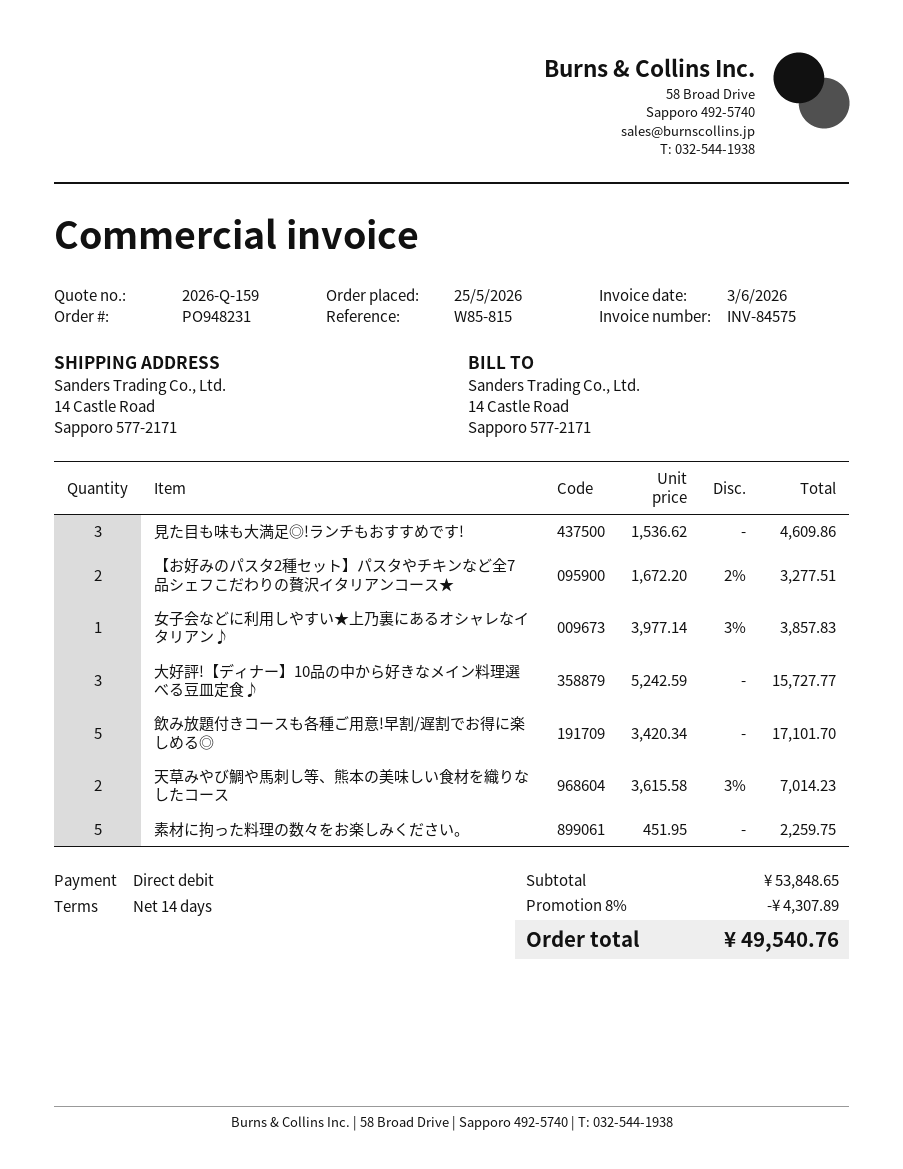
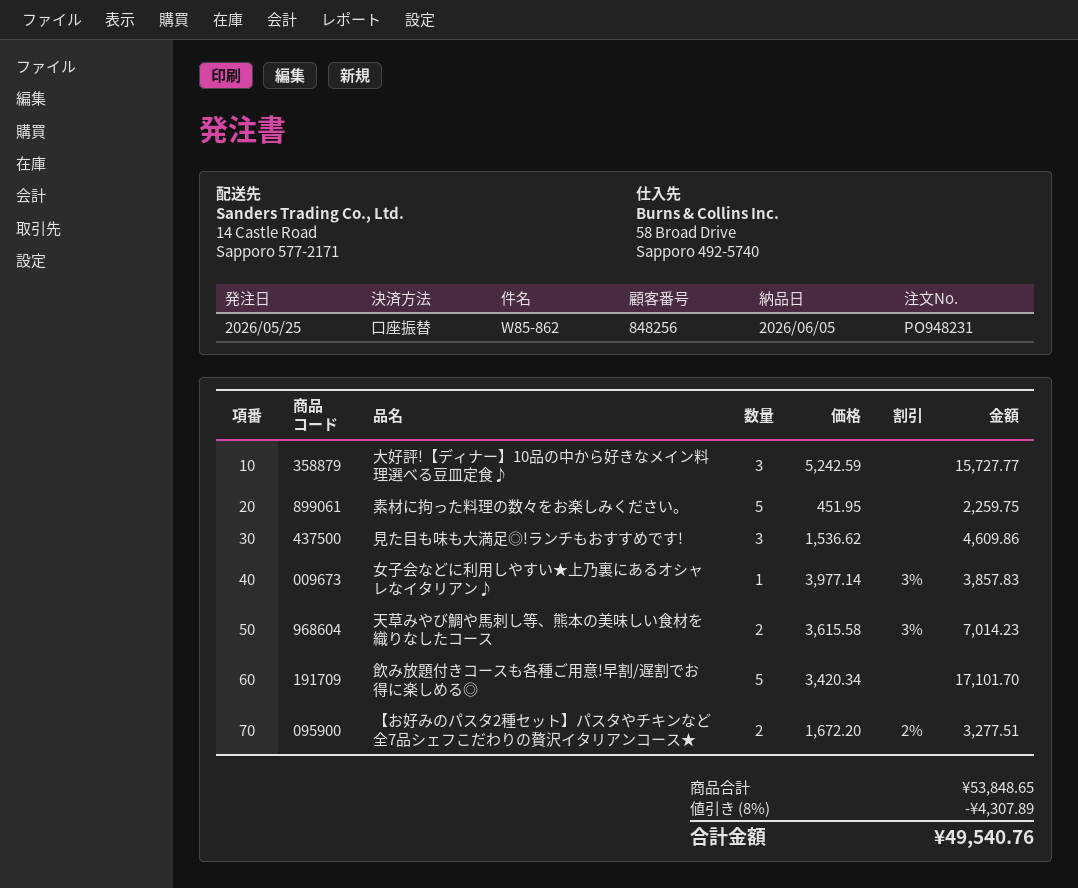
reference: W85-815 -> W85-862

